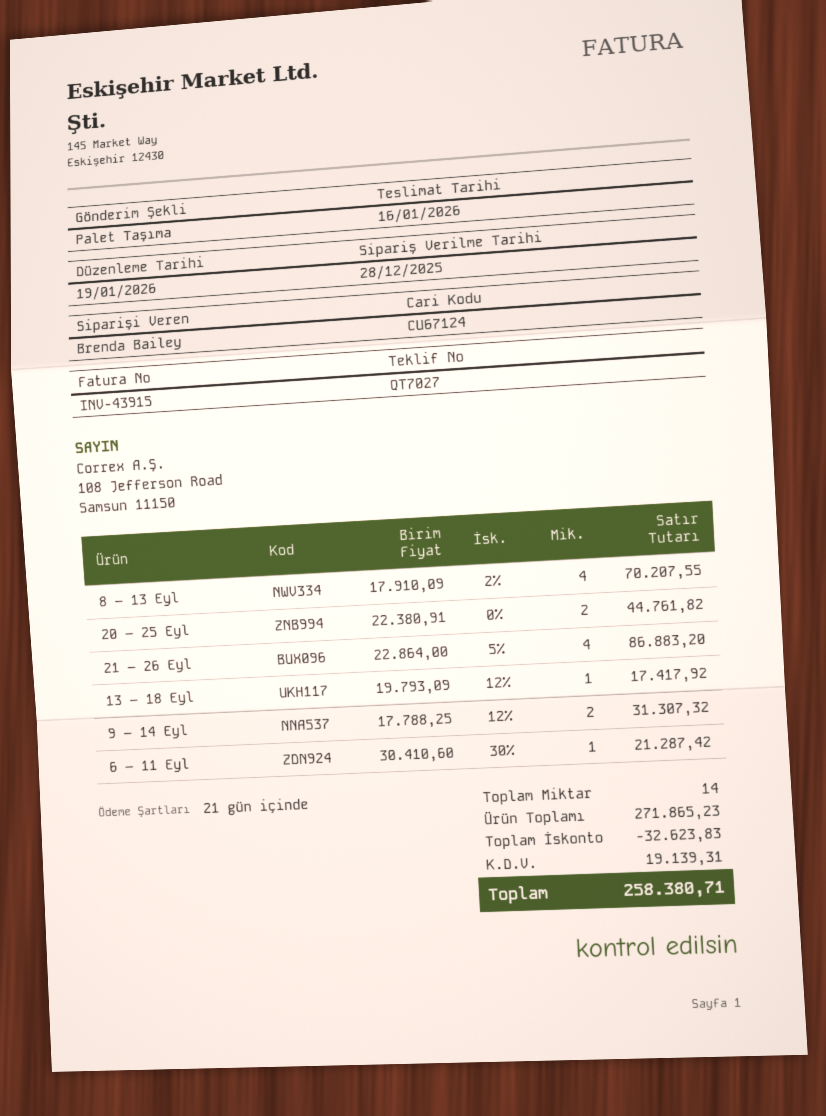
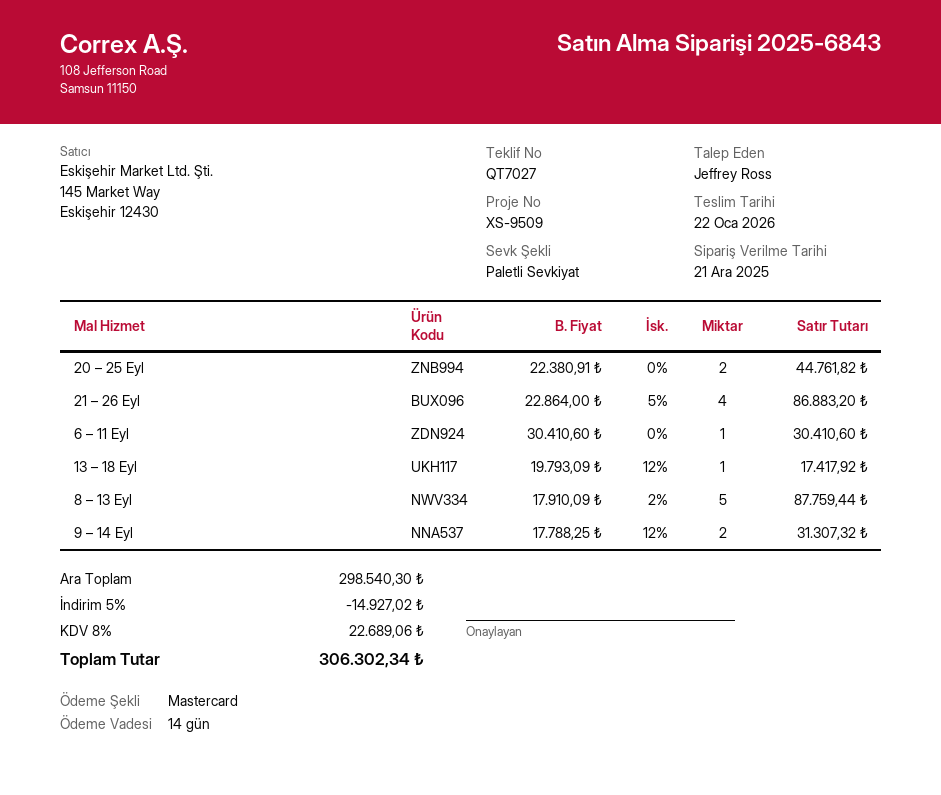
order date: 2025-12-28 -> 2025-12-21
delivery date: 2026-01-16 -> 2026-01-22
payment terms: 21 days -> 14 days
ordered by: Brenda Bailey -> Jeffrey Ross
8 – 13 Eyl: 4 x 17910.09 - 2% = 70207.55 -> 5 x 17910.09 - 2% = 87759.44
6 – 11 Eyl: 1 x 30410.60 - 30% = 21287.42 -> 1 x 30410.60 = 30410.60
subtotal: 271865.23 -> 298540.30
discount: 32623.83 -> 14927.02
tax: 19139.31 -> 22689.06
total: 258380.71 -> 306302.34

